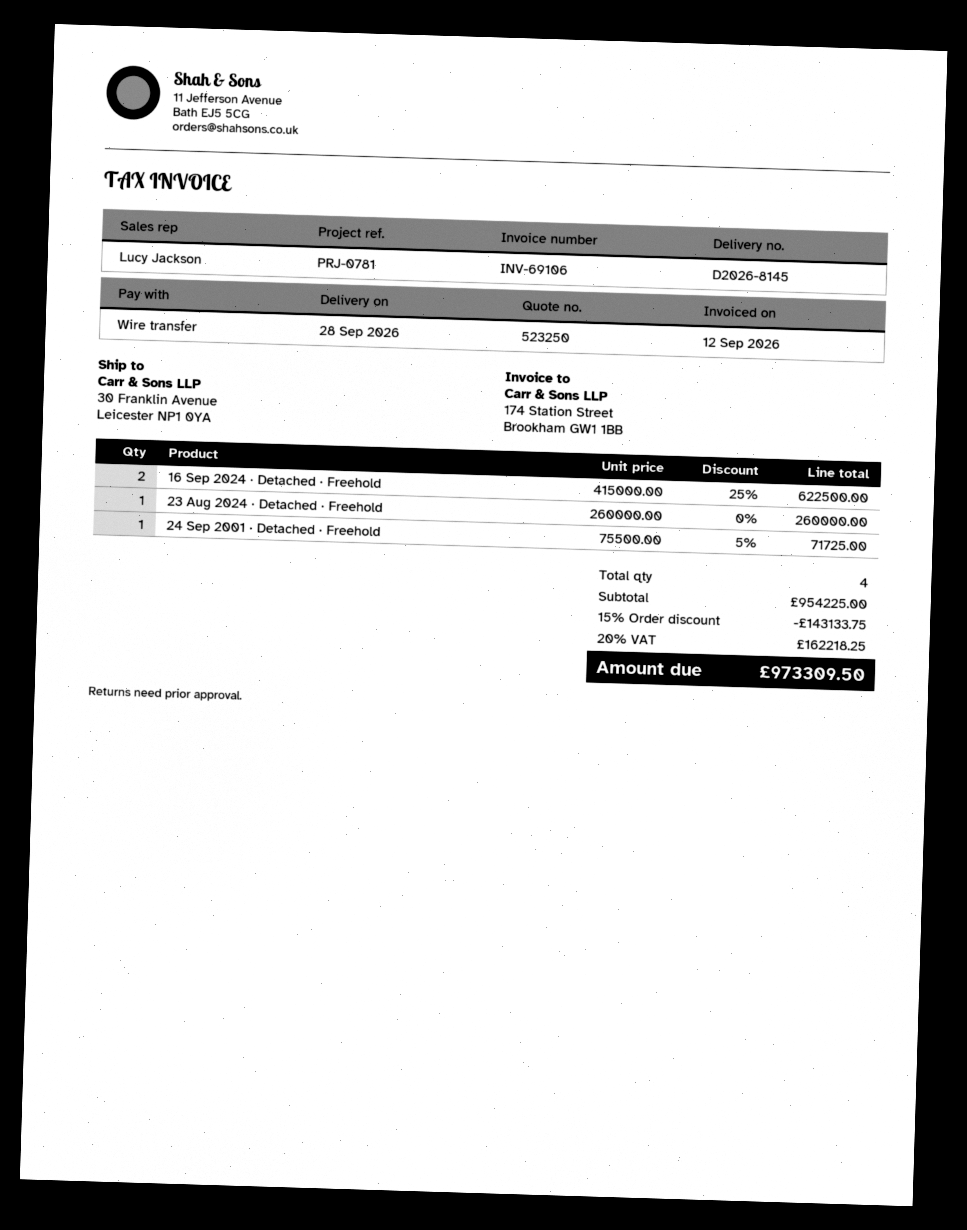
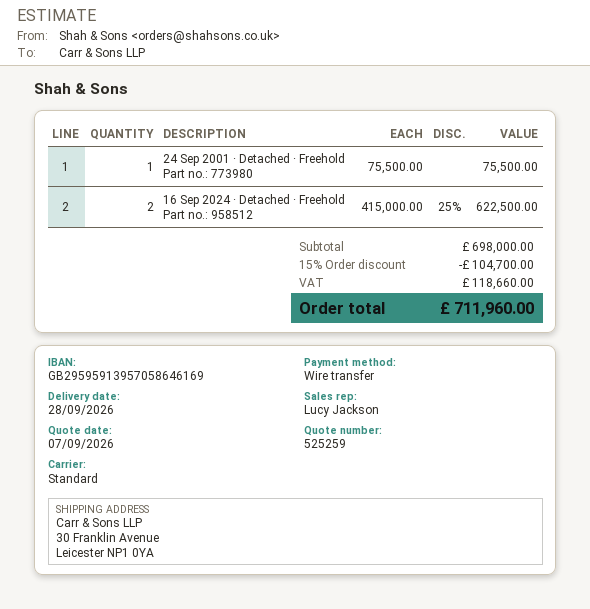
quote number: 523250 -> 525259
23 Aug 2024 · Detached · Freehold: 1 x 260000.00 = 260000.00 -> none
24 Sep 2001 · Detached · Freehold: 1 x 75500.00 - 5% = 71725.00 -> 1 x 75500.00 = 75500.00
subtotal: 954225.00 -> 698000.00
discount: 15% = 143133.75 -> 15% = 104700.00
tax: 162218.25 -> 118660.00
total: 973309.50 -> 711960.00

